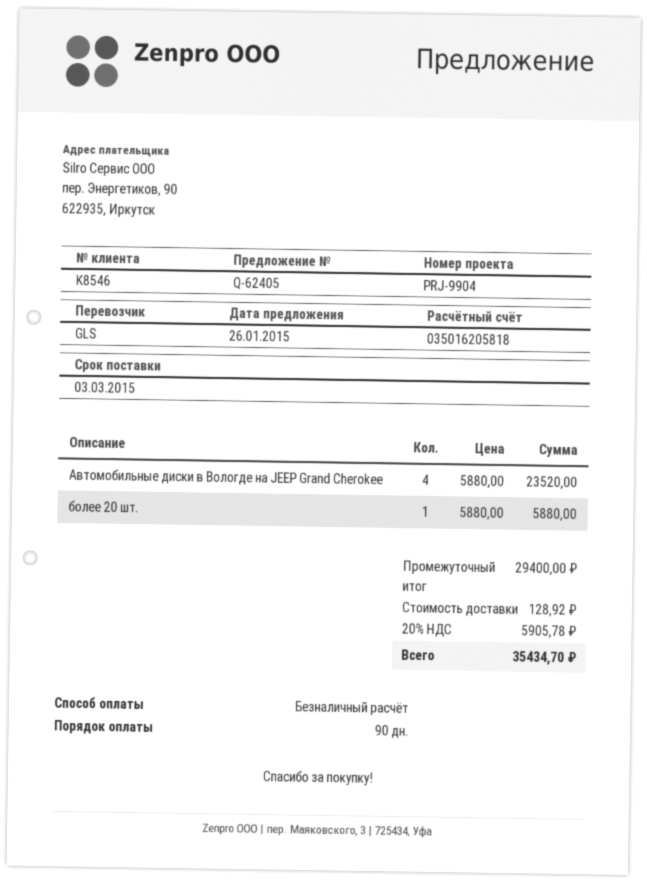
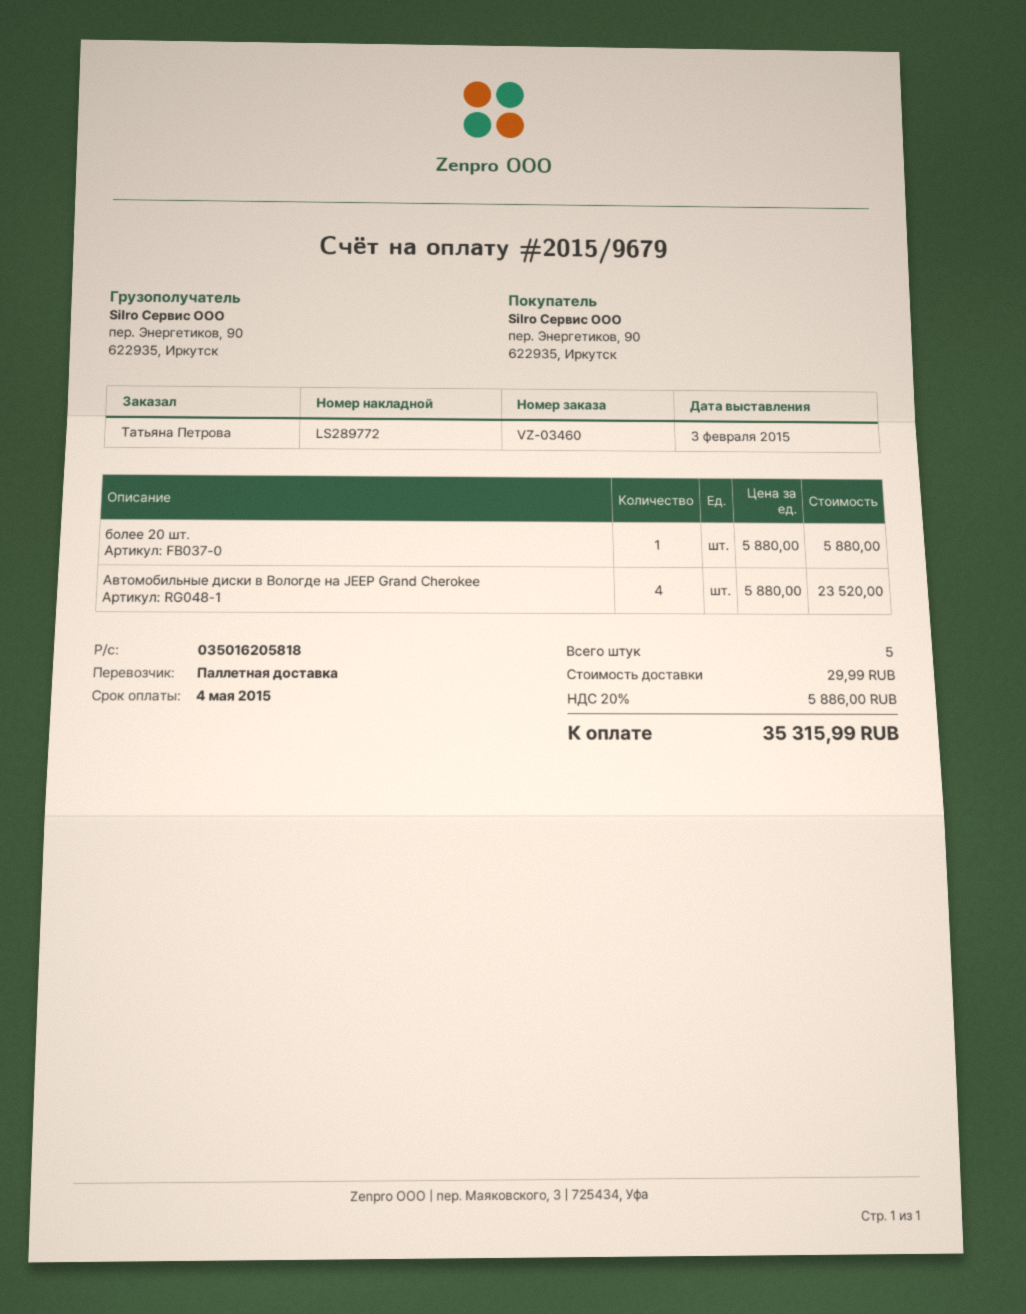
shipping method: GLS -> pallet freight
shipping: 128.92 -> 29.99
tax: 20% = 5905.78 -> 20% = 5886.00
total: 35434.70 -> 35315.99

